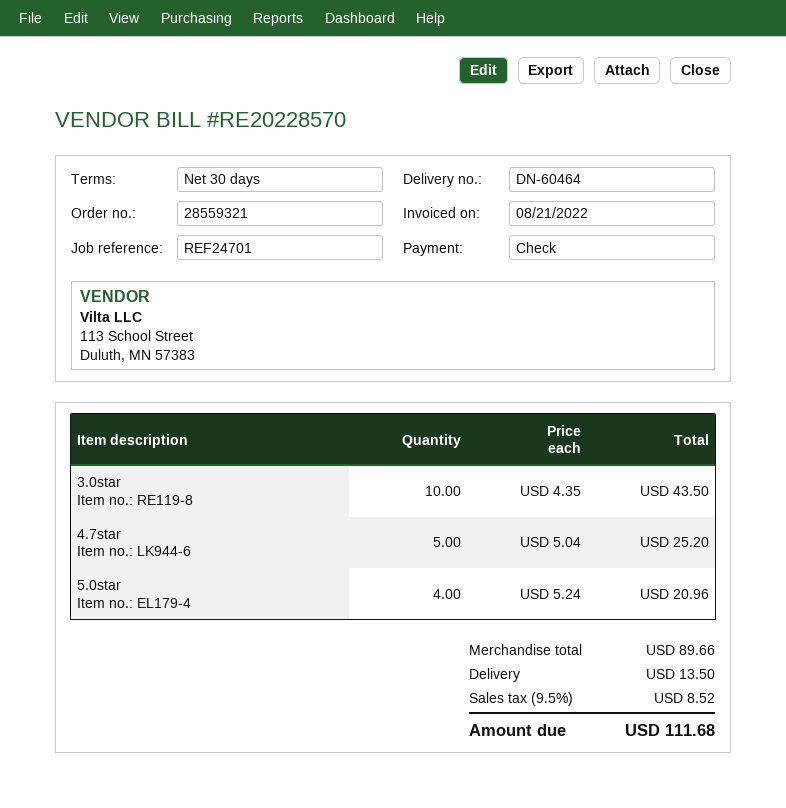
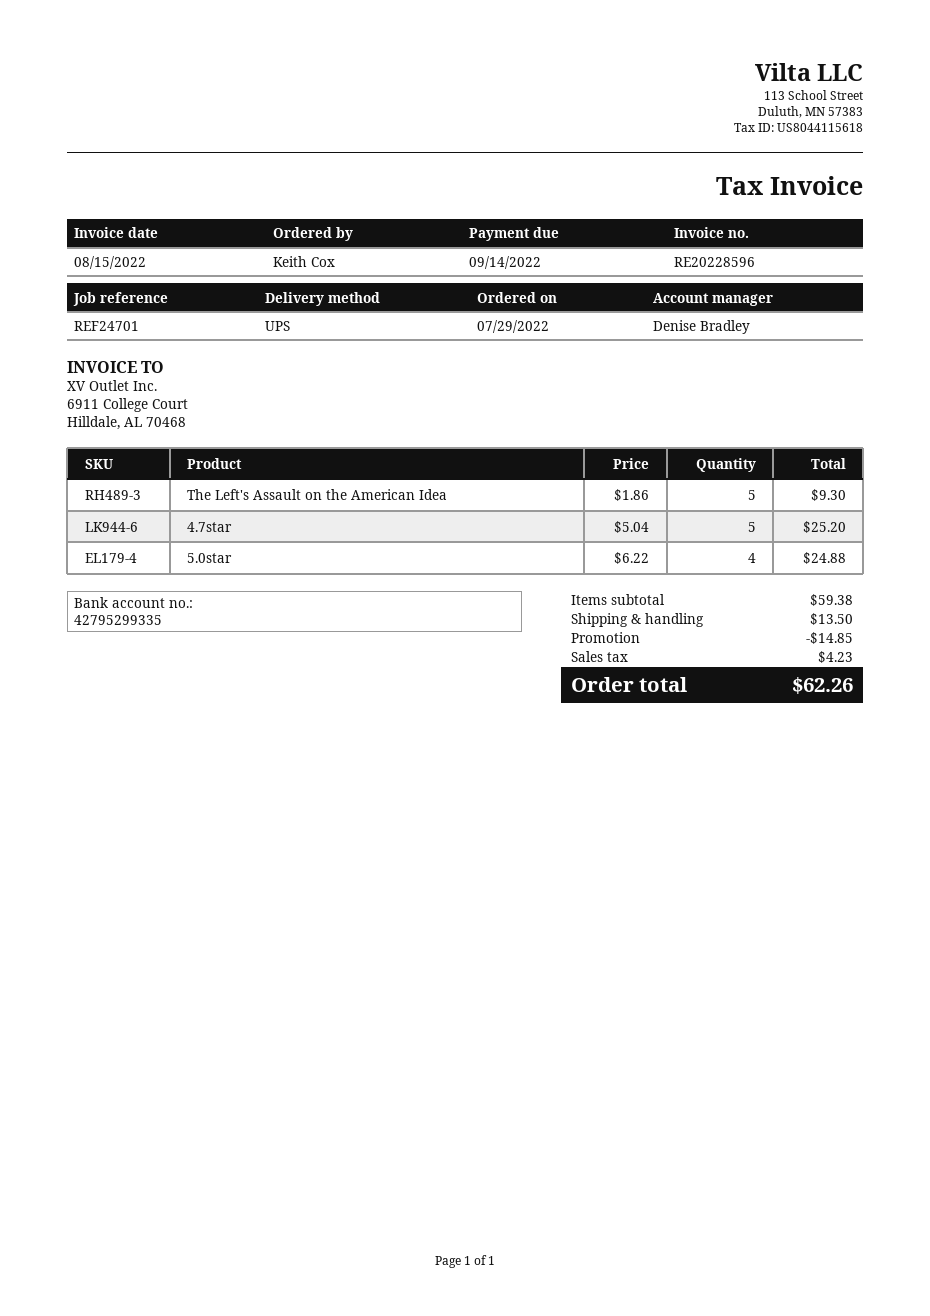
invoice number: RE20228570 -> RE20228596
invoice date: 2022-08-21 -> 2022-08-15
3.0star: 10 x 4.35 = 43.50 -> none
5.0star: 4 x 5.24 = 20.96 -> 4 x 6.22 = 24.88
The Left's Assault on the American Idea: none -> 5 x 1.86 = 9.30
subtotal: 89.66 -> 59.38
discount: none -> 14.85
tax: 8.52 -> 4.23
total: 111.68 -> 62.26

